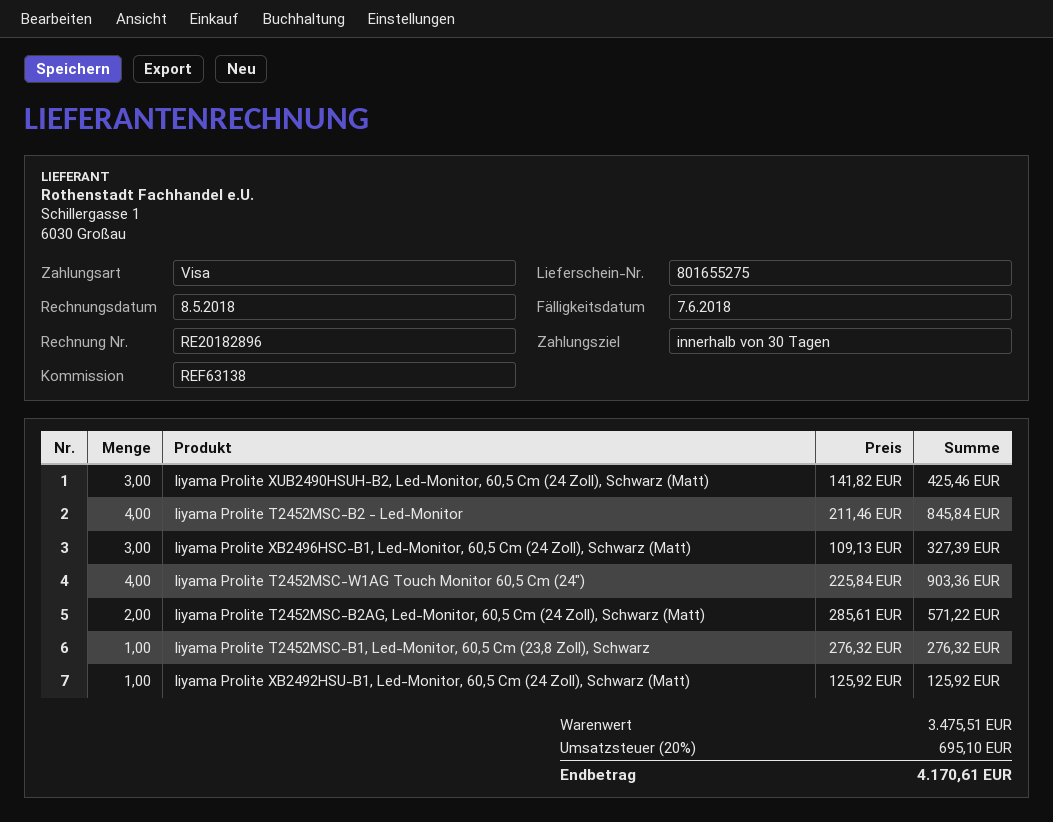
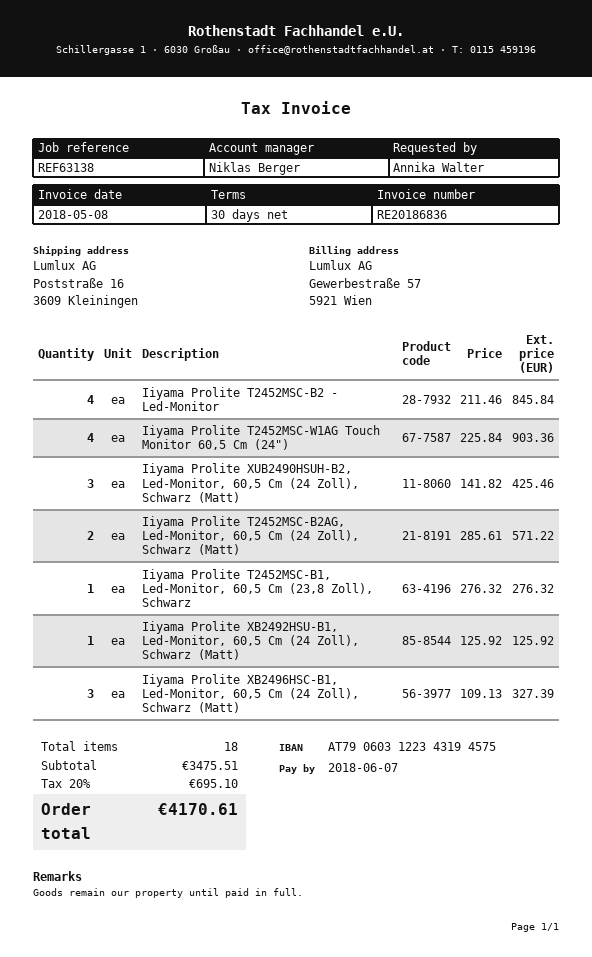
invoice number: RE20182896 -> RE20186836

